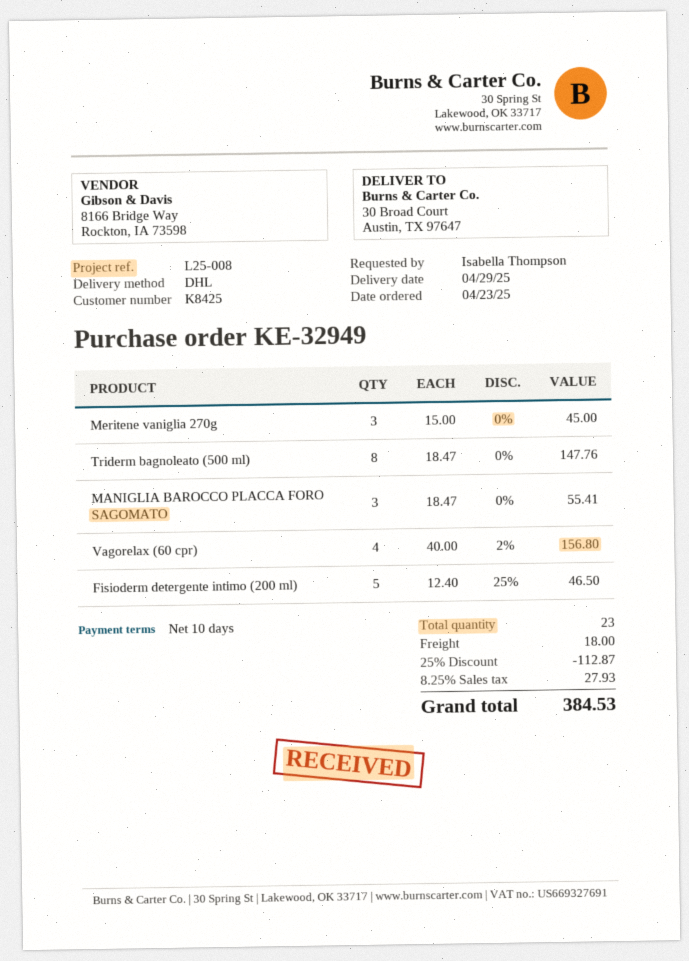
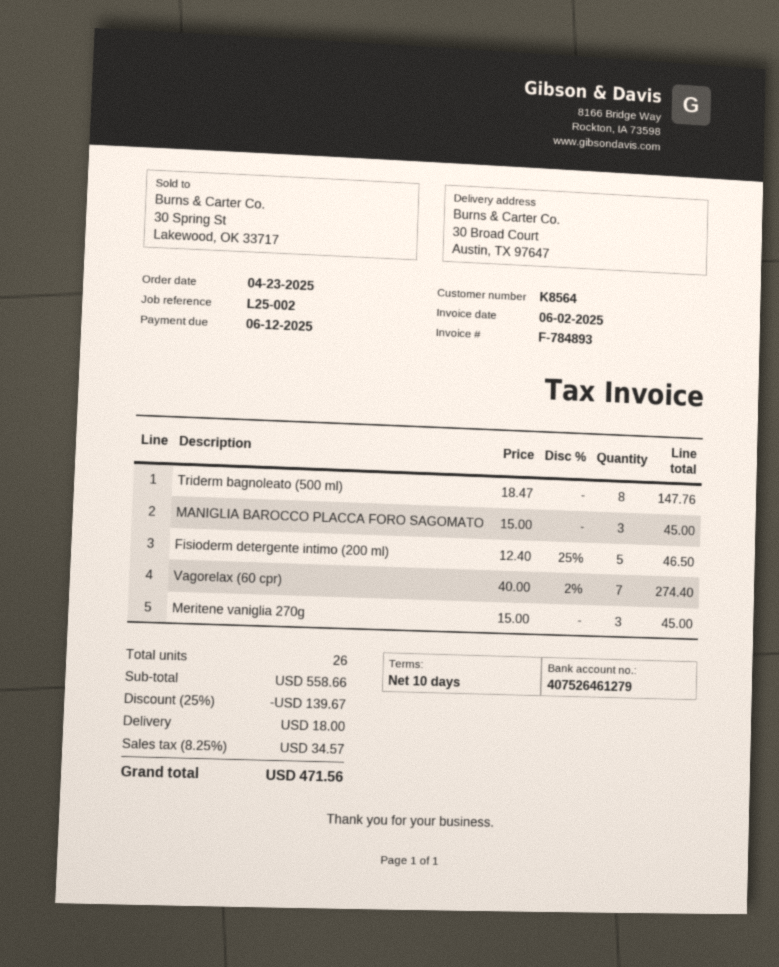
customer number: K8425 -> K8564
reference: L25-008 -> L25-002
MANIGLIA BAROCCO PLACCA FORO SAGOMATO: 3 x 18.47 = 55.41 -> 3 x 15.00 = 45.00
Vagorelax (60 cpr): 4 x 40.00 - 2% = 156.80 -> 7 x 40.00 - 2% = 274.40
total quantity: 23 -> 26
discount: 25% = 112.87 -> 25% = 139.67
tax: 8.25% = 27.93 -> 8.25% = 34.57
total: 384.53 -> 471.56

